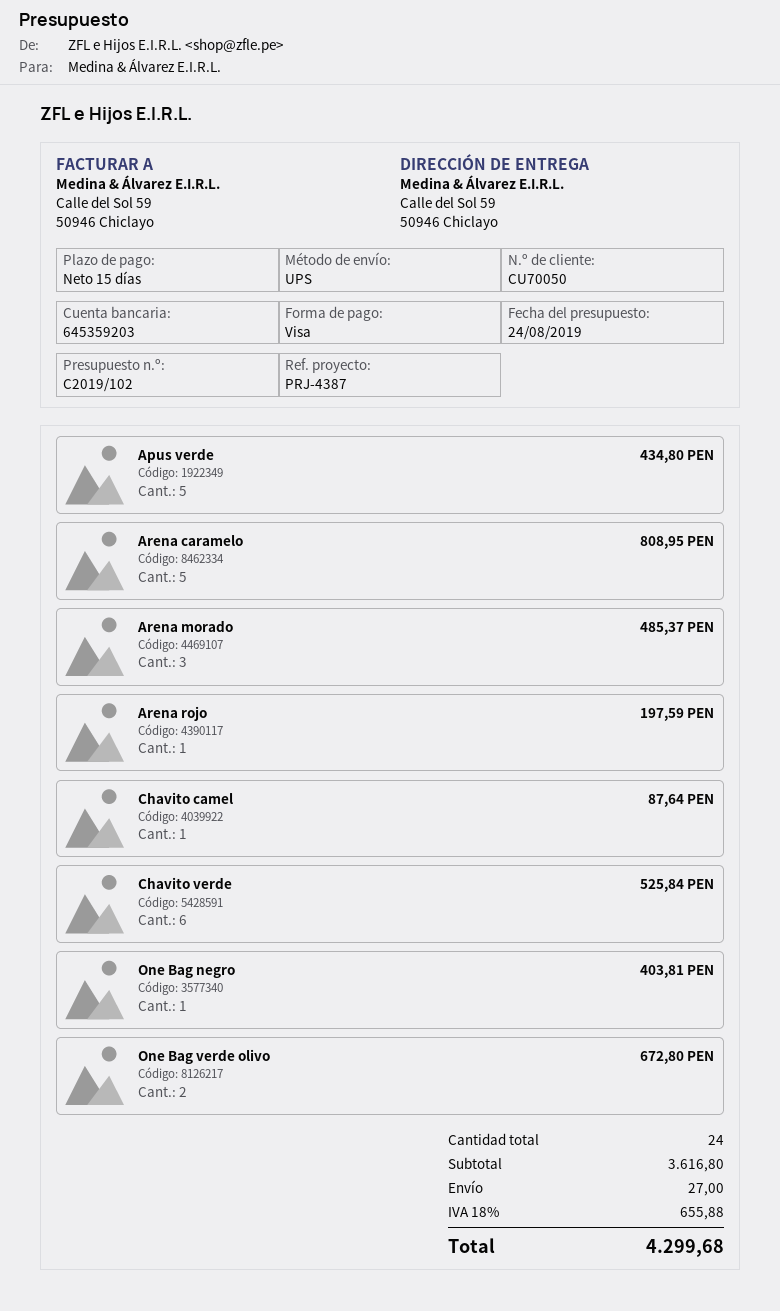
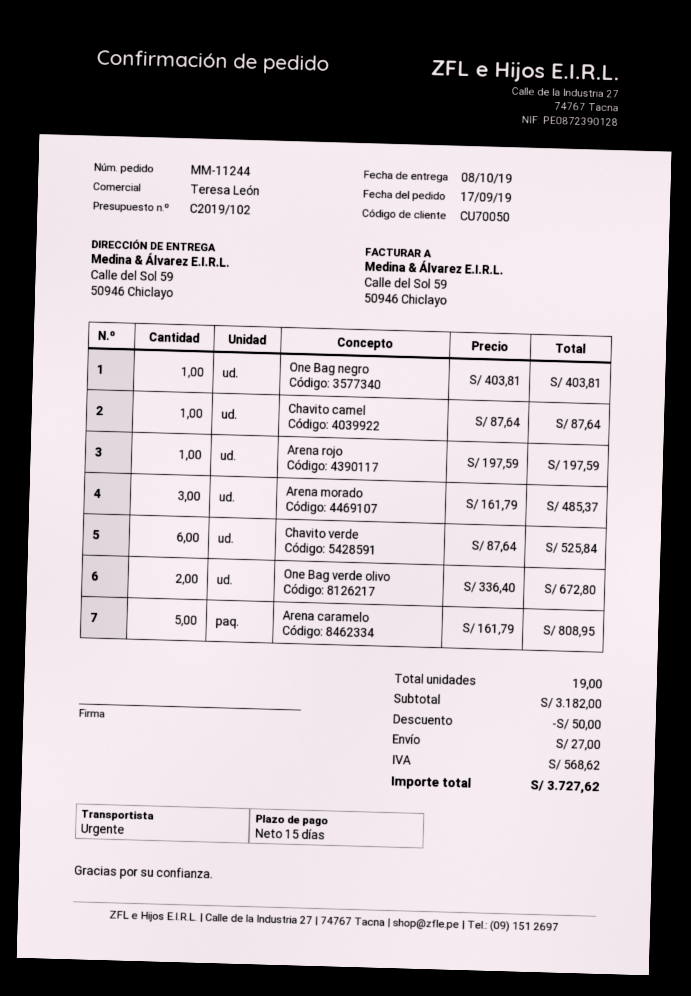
shipping method: UPS -> express
Apus verde: 5 for 434.80 -> none
total quantity: 24 -> 19
subtotal: 3616.80 -> 3182.00
discount: none -> 50.00
tax: 655.88 -> 568.62
total: 4299.68 -> 3727.62

